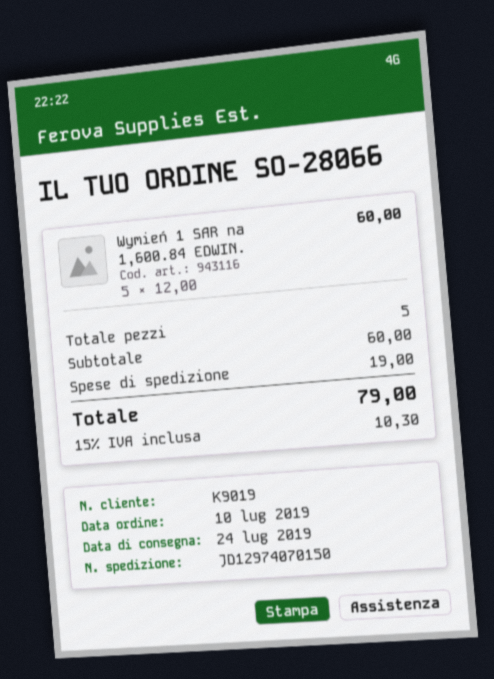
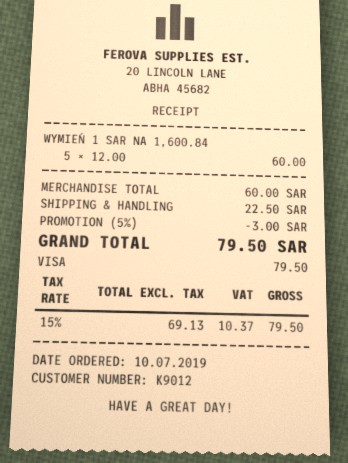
customer number: K9019 -> K9012
discount: none -> 5% = 3.00
shipping: 19.00 -> 22.50
tax: 15% = 10.30 -> 15% = 10.37
total: 79.00 -> 79.50

